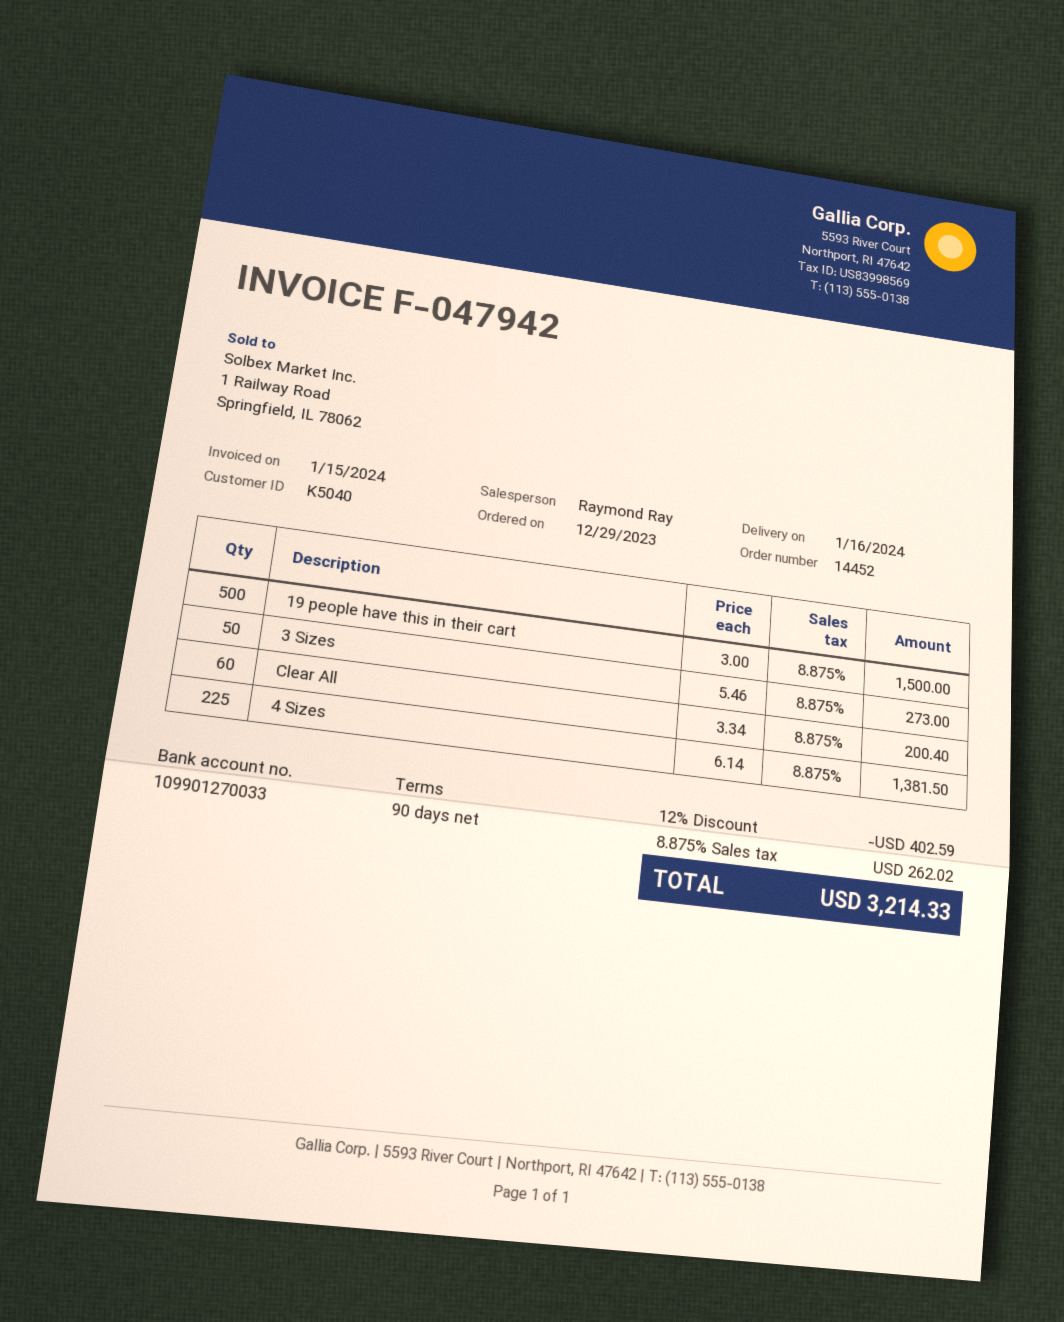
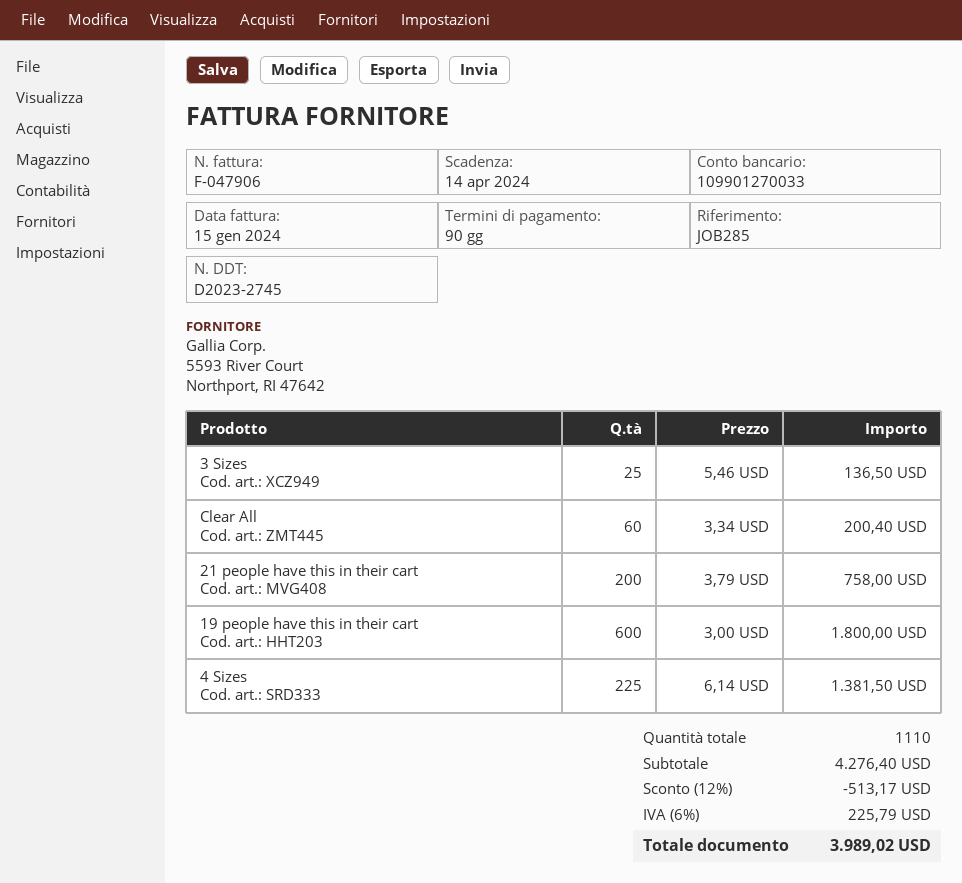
invoice number: F-047942 -> F-047906
19 people have this in their cart: 500 x 3.00 = 1500.00 -> 600 x 3.00 = 1800.00
3 Sizes: 50 x 5.46 = 273.00 -> 25 x 5.46 = 136.50
21 people have this in their cart: none -> 200 x 3.79 = 758.00
discount: 12% = 402.59 -> 12% = 513.17
tax: 8.875% = 262.02 -> 6% = 225.79
total: 3214.33 -> 3989.02

